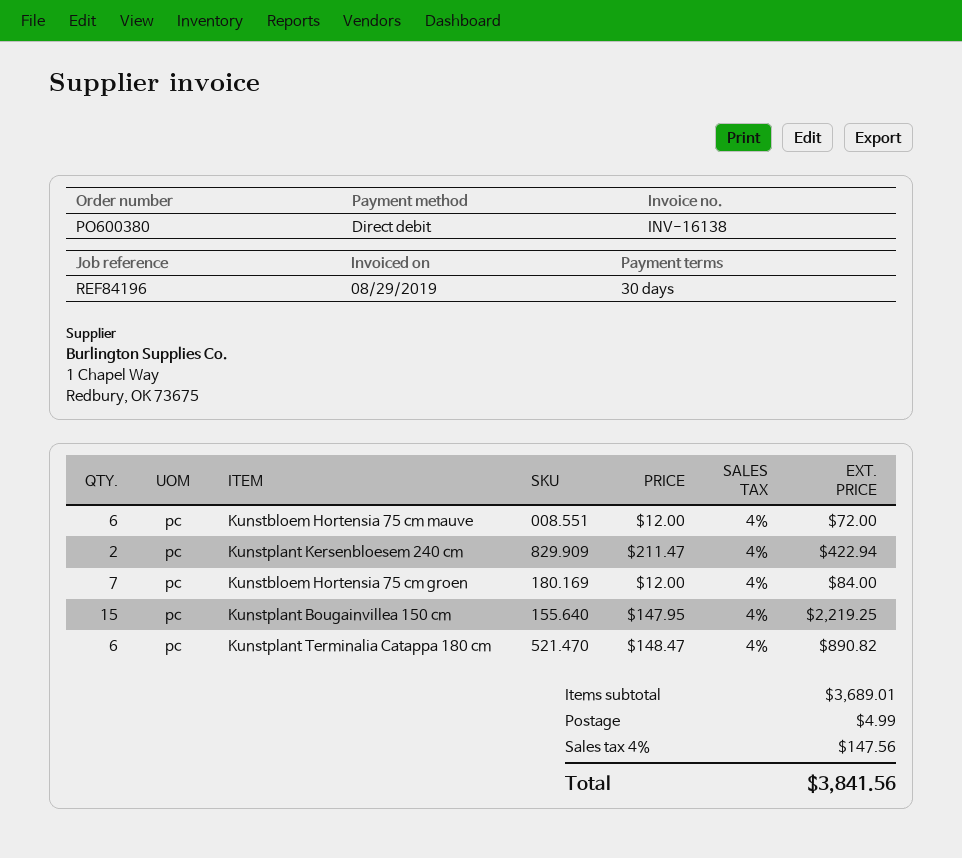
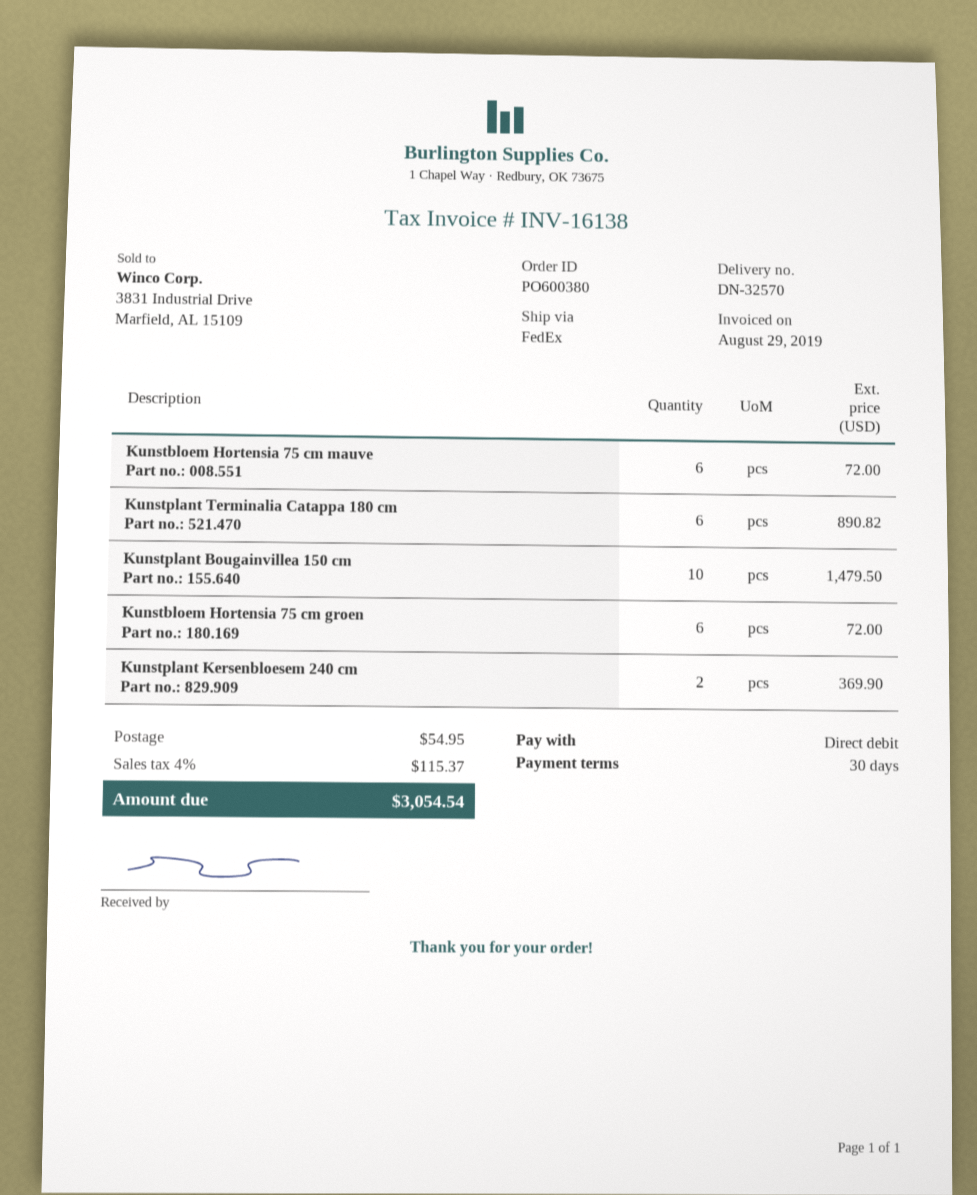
Kunstplant Kersenbloesem 240 cm: 2 for 422.94 -> 2 for 369.90
Kunstbloem Hortensia 75 cm groen: 7 for 84.00 -> 6 for 72.00
Kunstplant Bougainvillea 150 cm: 15 for 2219.25 -> 10 for 1479.50
shipping: 4.99 -> 54.95
tax: 4% = 147.56 -> 4% = 115.37
total: 3841.56 -> 3054.54

